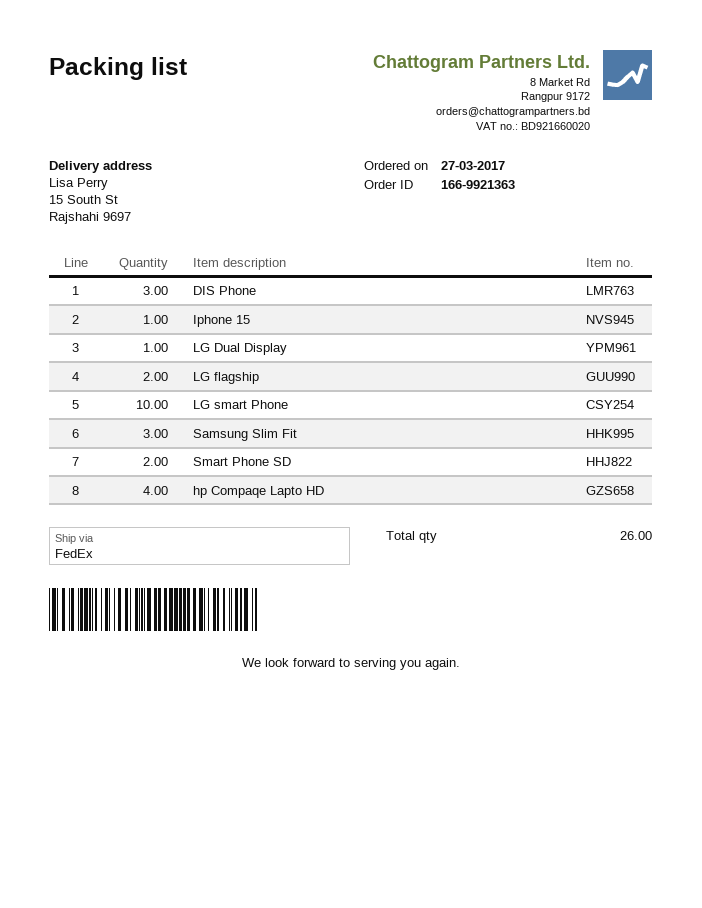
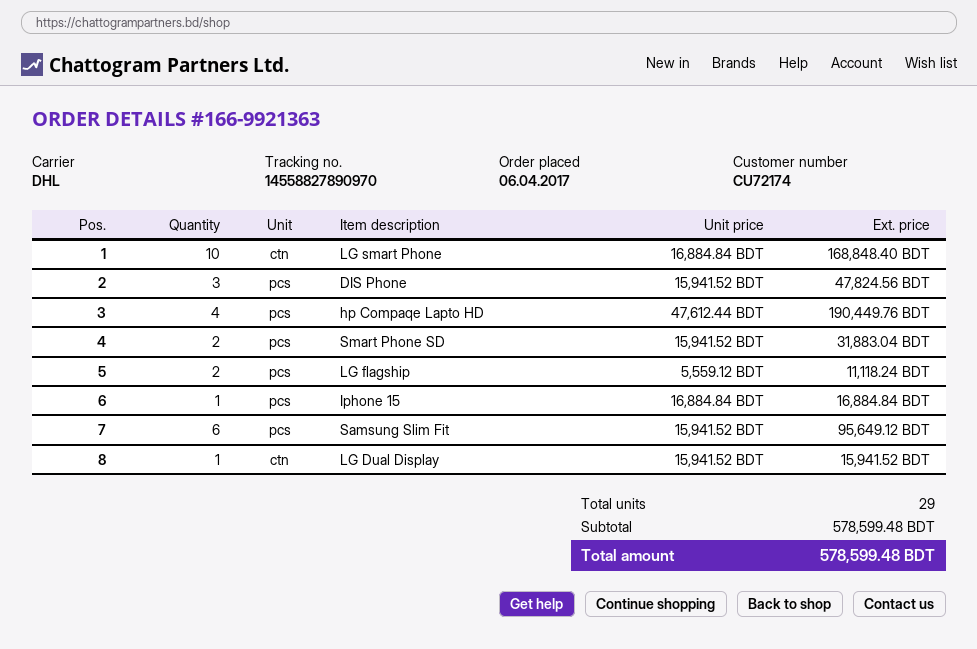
order date: 2017-03-27 -> 2017-04-06
shipping method: FedEx -> DHL
Samsung Slim Fit: 3 -> 6
total quantity: 26 -> 29

